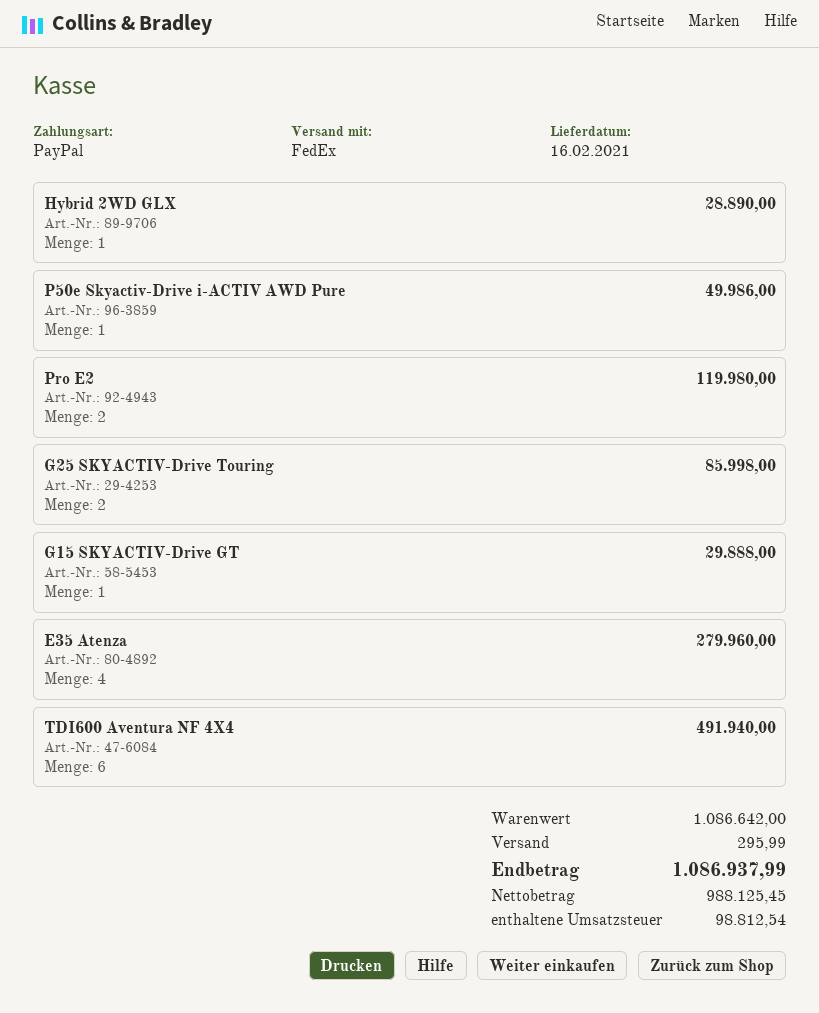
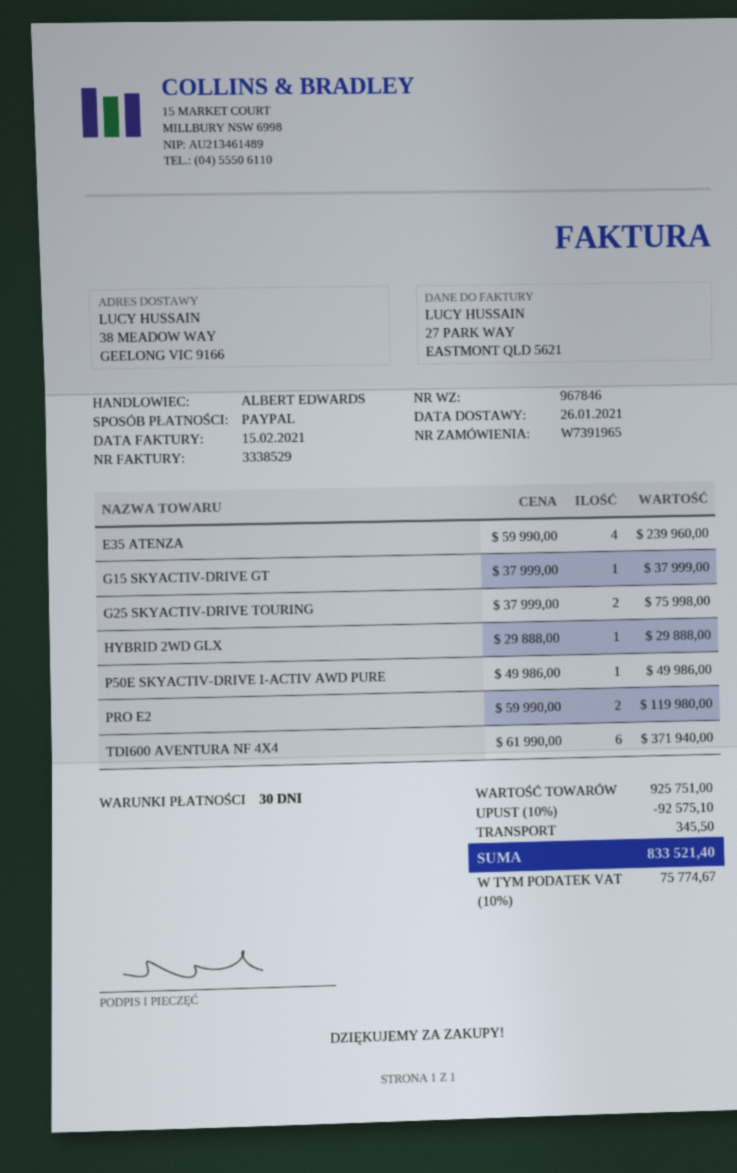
delivery date: 2021-02-16 -> 2021-01-26
Hybrid 2WD GLX: 1 for 28890.00 -> 1 for 29888.00
G25 SKYACTIV-Drive Touring: 2 for 85998.00 -> 2 for 75998.00
G15 SKYACTIV-Drive GT: 1 for 29888.00 -> 1 for 37999.00
E35 Atenza: 4 for 279960.00 -> 4 for 239960.00
TDI600 Aventura NF 4X4: 6 for 491940.00 -> 6 for 371940.00
subtotal: 1086642.00 -> 925751.00
discount: none -> 10% = 92575.10
shipping: 295.99 -> 345.50
tax: 98812.54 -> 75774.67
total: 1086937.99 -> 833521.40

